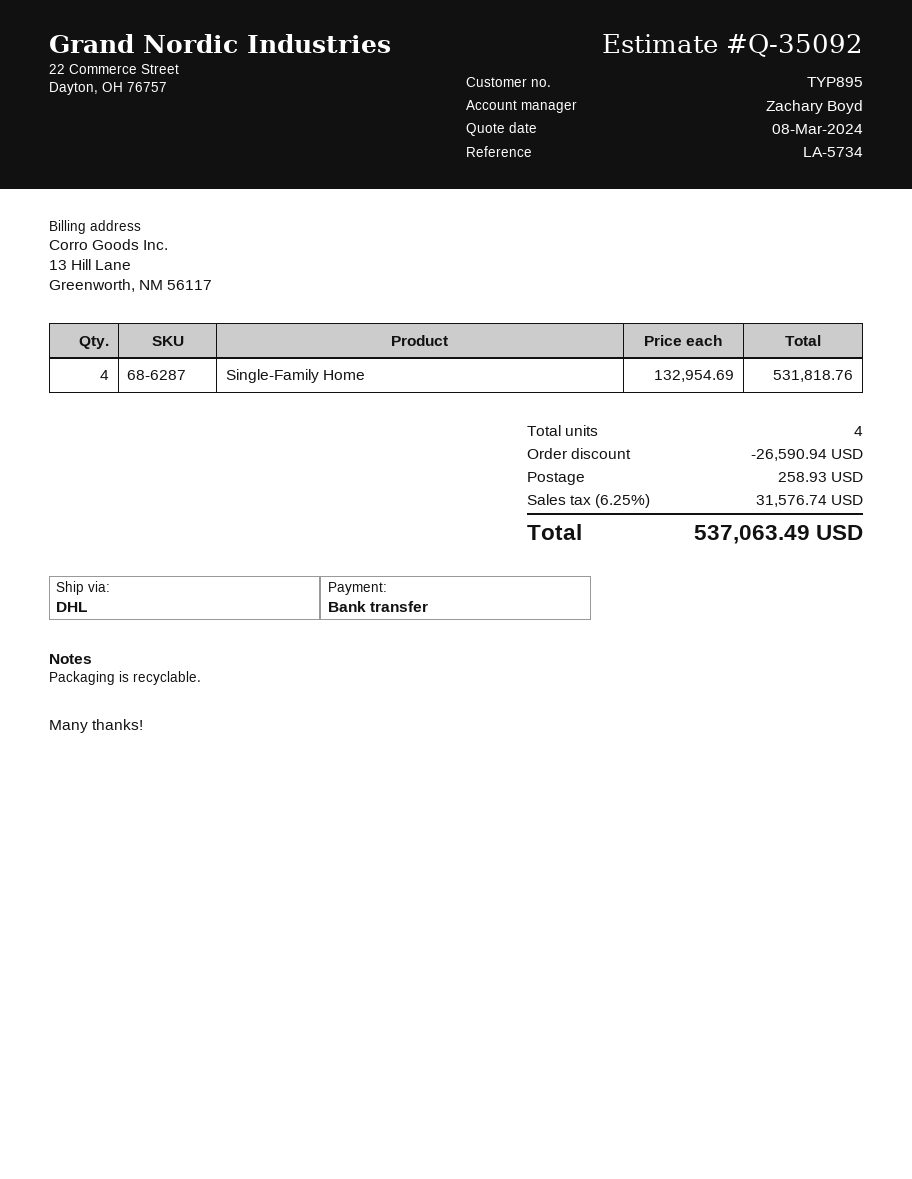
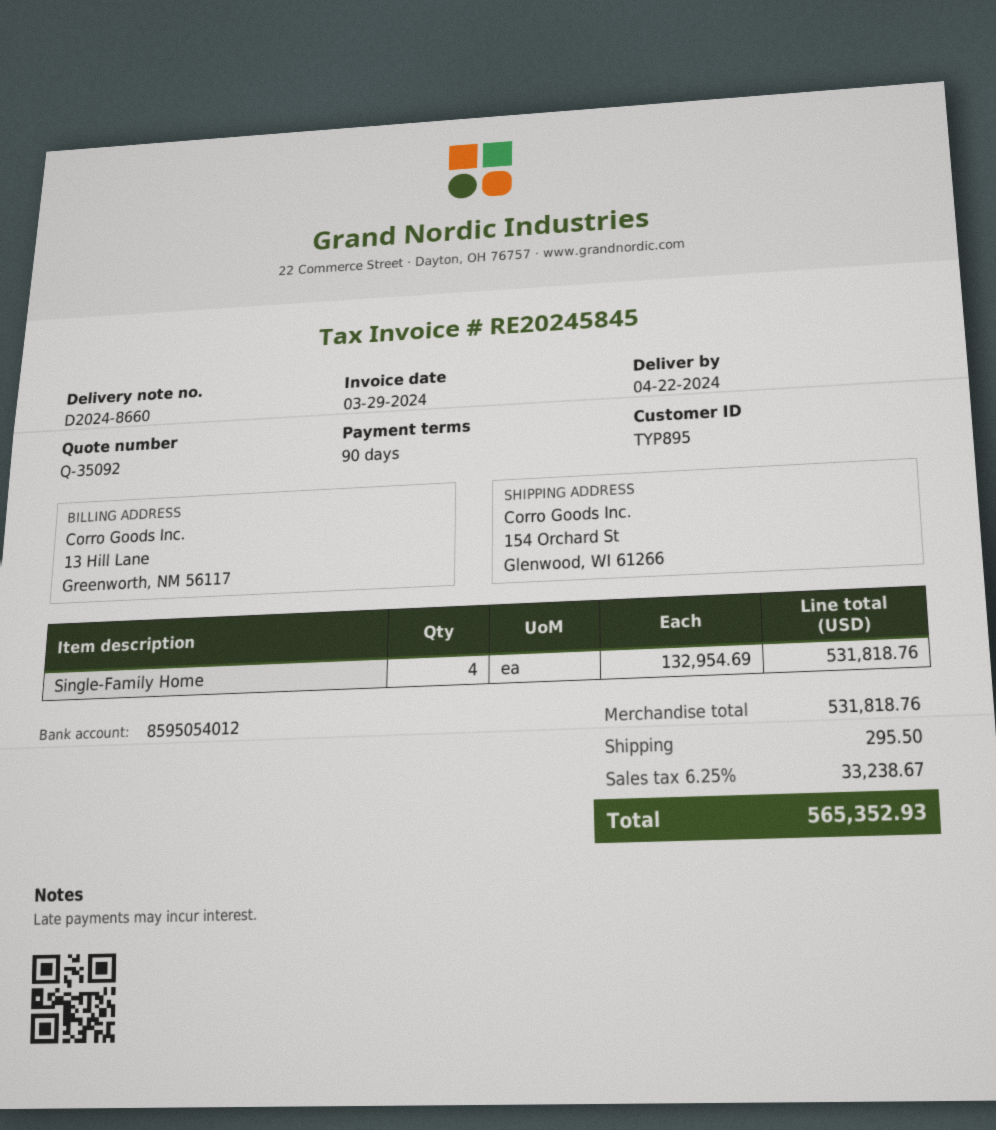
discount: 26590.94 -> none
shipping: 258.93 -> 295.50
tax: 6.25% = 31576.74 -> 6.25% = 33238.67
total: 537063.49 -> 565352.93

